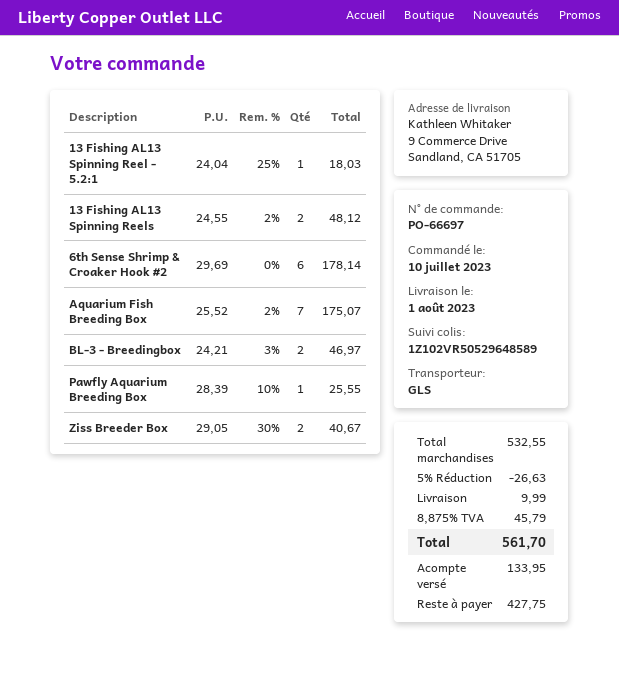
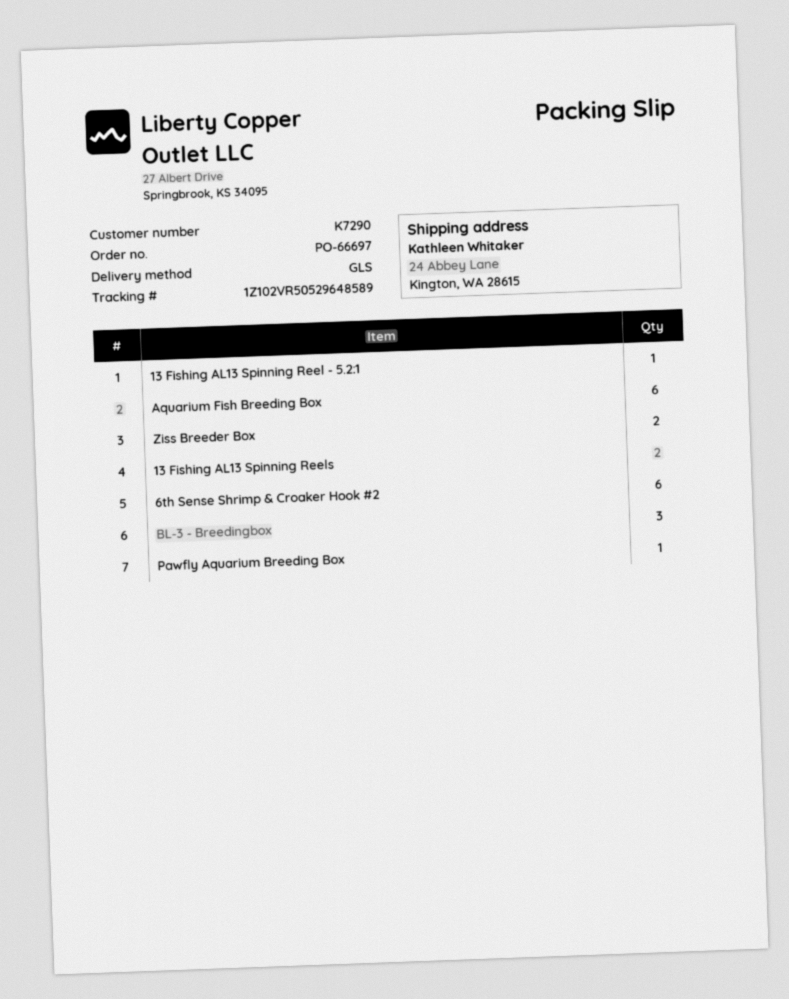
ship to: 9 Commerce Drive, Sandland, CA 51705 -> 24 Abbey Lane, Kington, WA 28615
Aquarium Fish Breeding Box: 7 -> 6
BL-3 - Breedingbox: 2 -> 3

